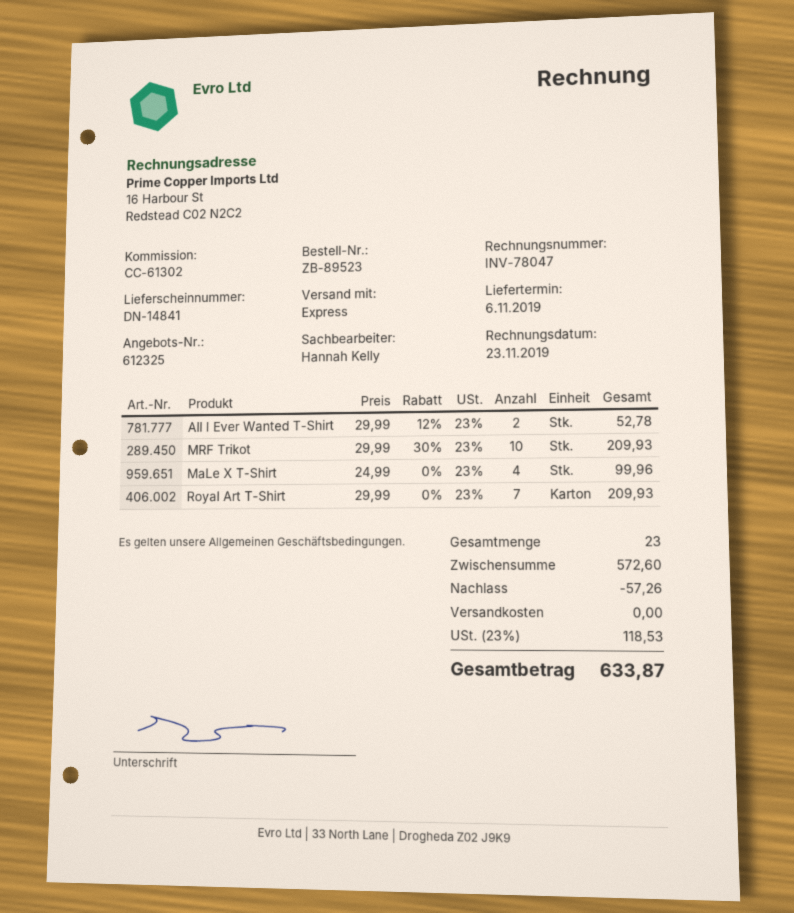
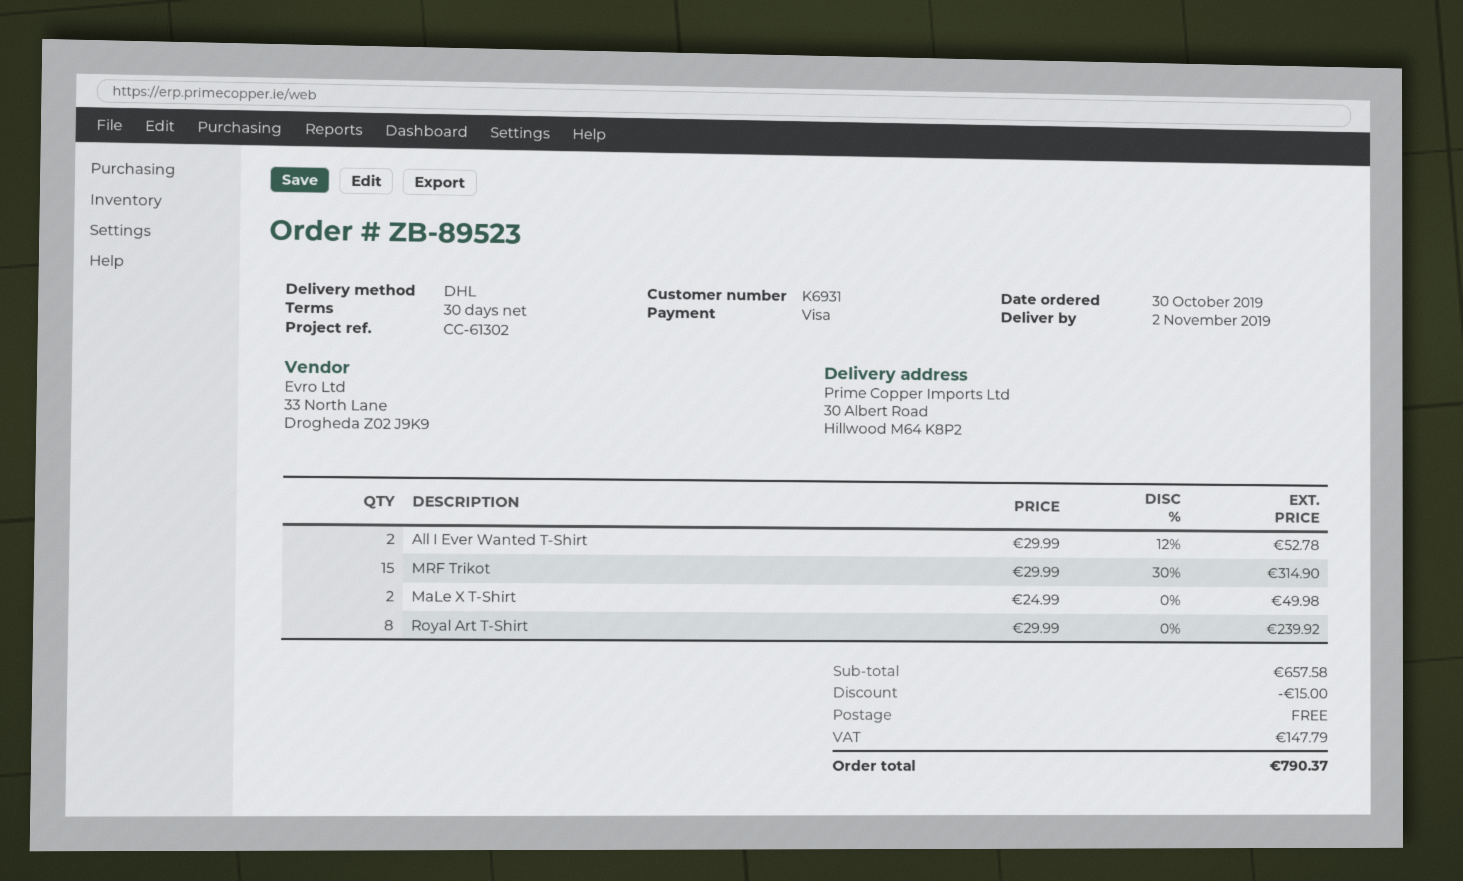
delivery date: 2019-11-06 -> 2019-11-02
shipping method: express -> DHL
MRF Trikot: 10 x 29.99 - 30% = 209.93 -> 15 x 29.99 - 30% = 314.90
MaLe X T-Shirt: 4 x 24.99 = 99.96 -> 2 x 24.99 = 49.98
Royal Art T-Shirt: 7 x 29.99 = 209.93 -> 8 x 29.99 = 239.92
subtotal: 572.60 -> 657.58
discount: 57.26 -> 15.00
tax: 118.53 -> 147.79
total: 633.87 -> 790.37

